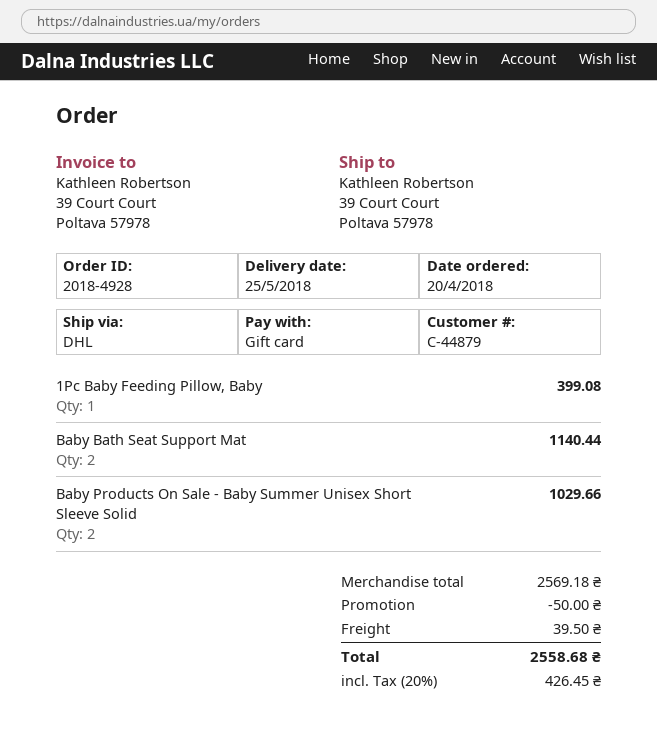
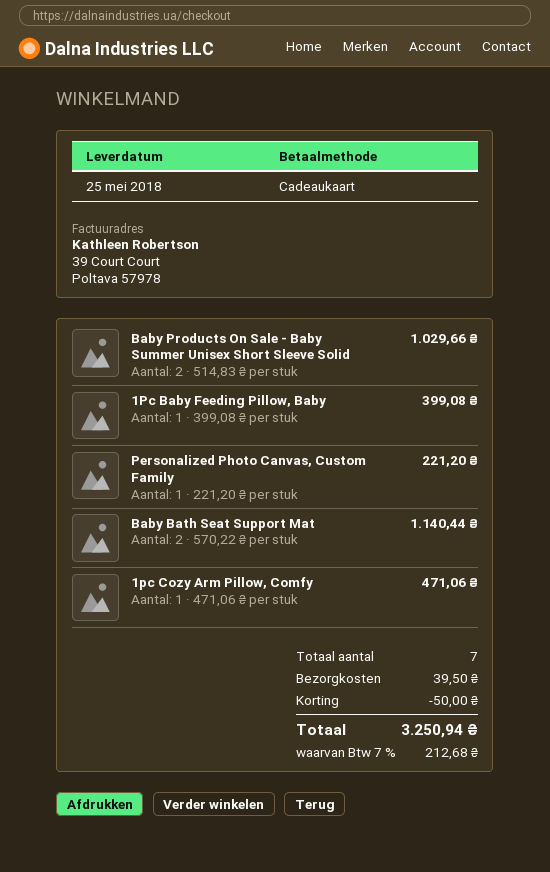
Personalized Photo Canvas, Custom Family: none -> 1 for 221.20
1pc Cozy Arm Pillow, Comfy: none -> 1 for 471.06
tax: 20% = 426.45 -> 7% = 212.68
total: 2558.68 -> 3250.94

